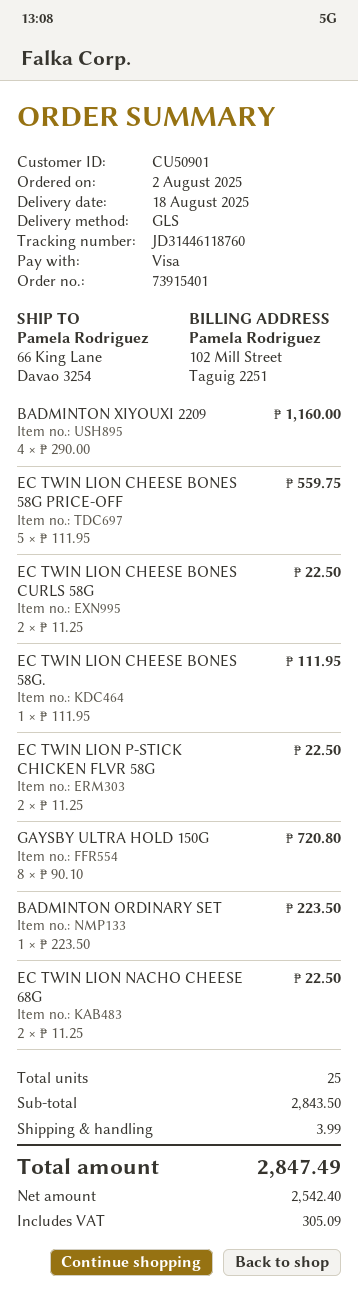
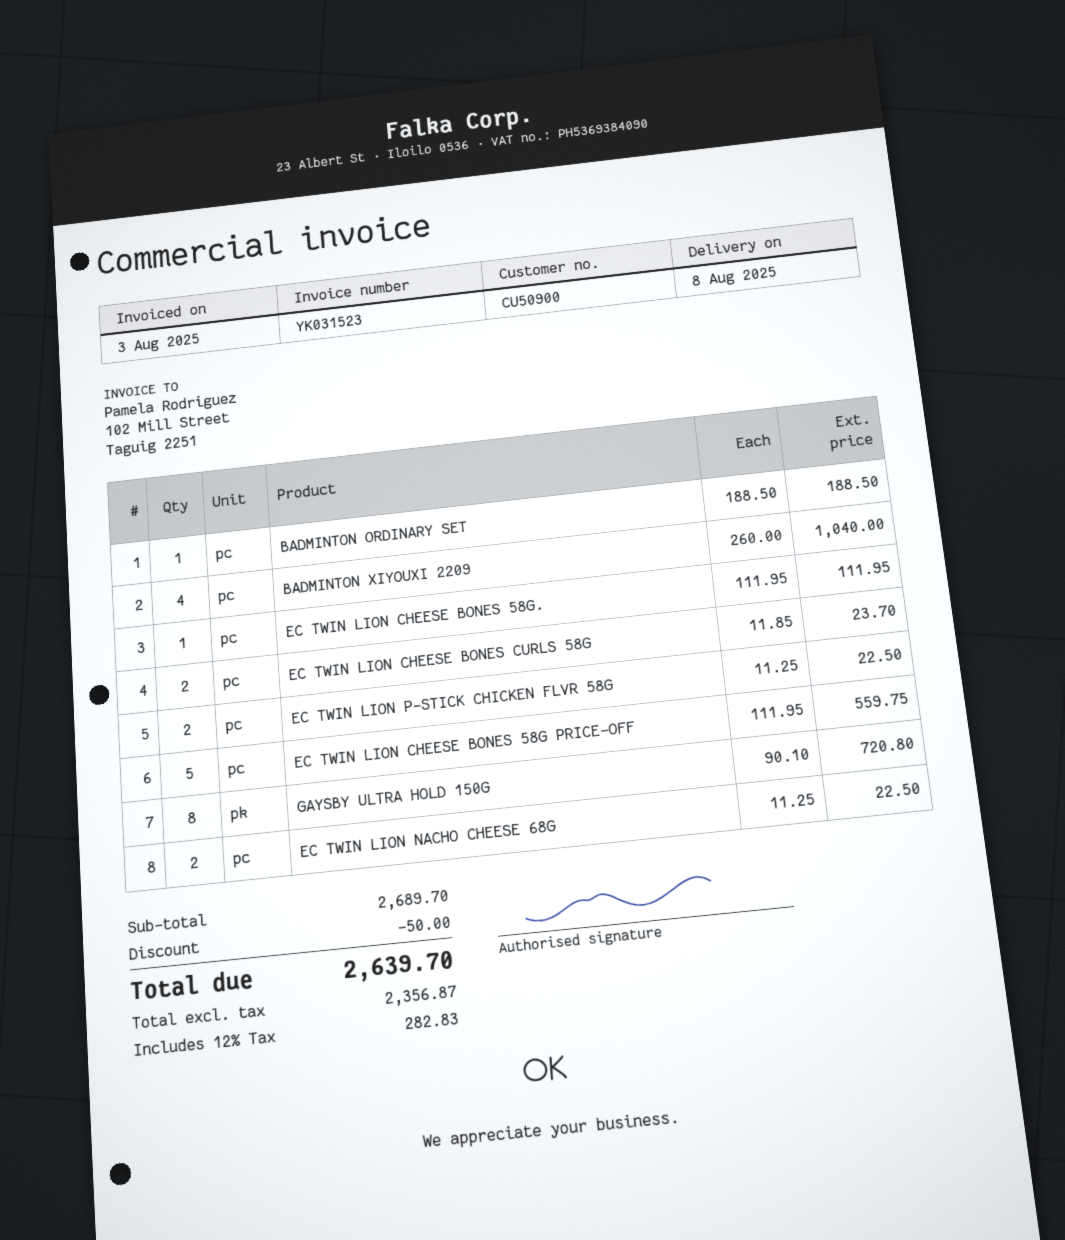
delivery date: 2025-08-18 -> 2025-08-08
customer number: CU50901 -> CU50900
BADMINTON XIYOUXI 2209: 4 x 290.00 = 1160.00 -> 4 x 260.00 = 1040.00
EC TWIN LION CHEESE BONES CURLS 58G: 2 x 11.25 = 22.50 -> 2 x 11.85 = 23.70
BADMINTON ORDINARY SET: 1 x 223.50 = 223.50 -> 1 x 188.50 = 188.50
subtotal: 2843.50 -> 2689.70
discount: none -> 50.00
shipping: 3.99 -> none
net: 2542.40 -> 2356.87
tax: 305.09 -> 282.83
total: 2847.49 -> 2639.70

